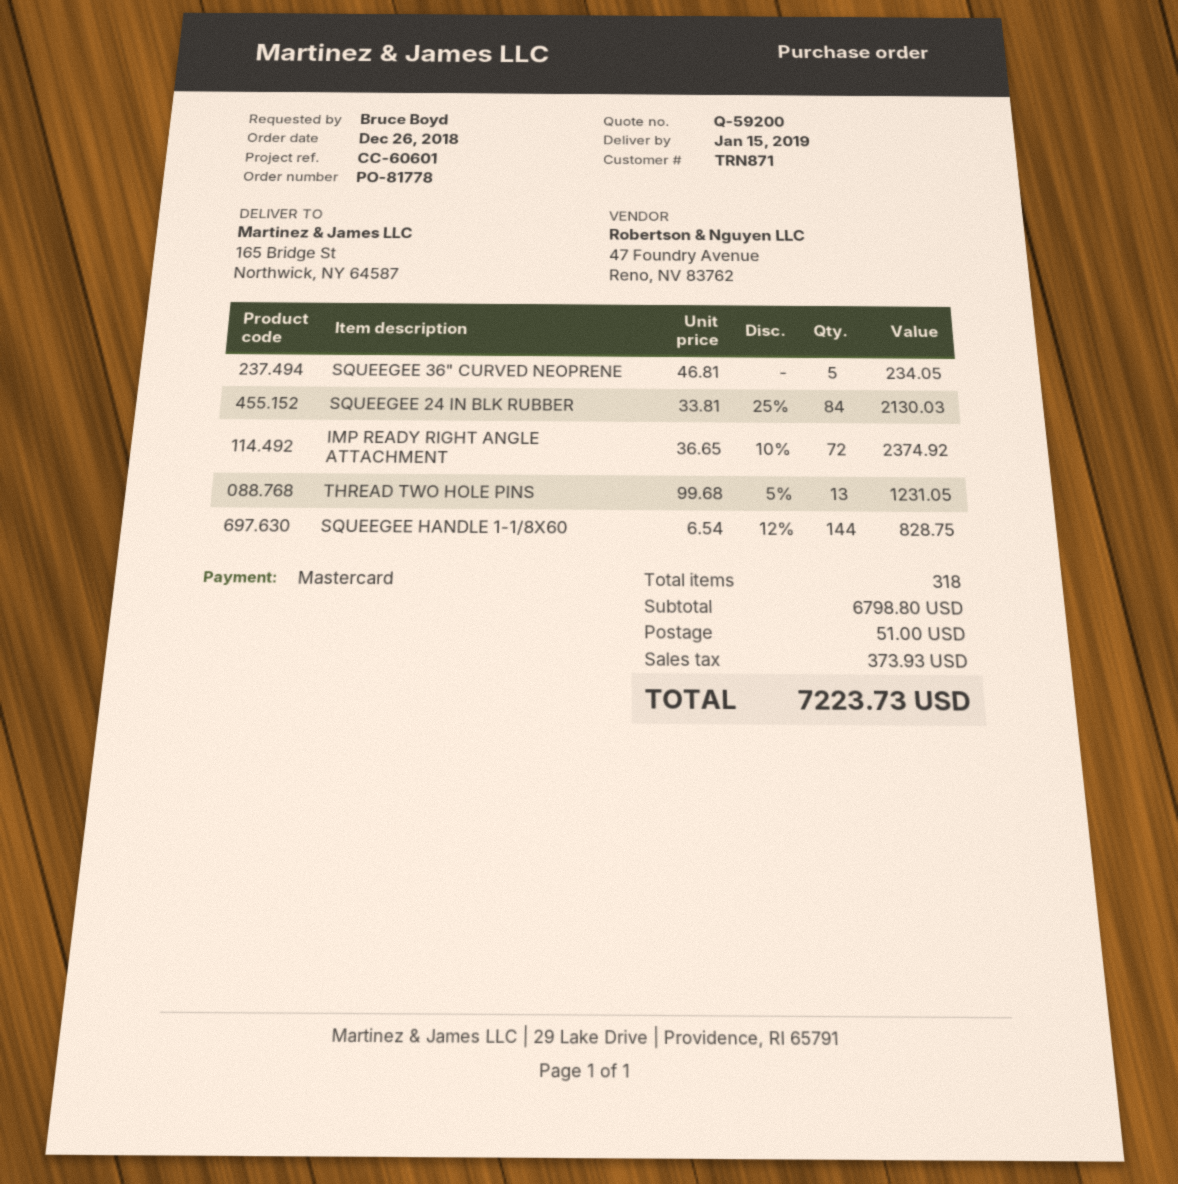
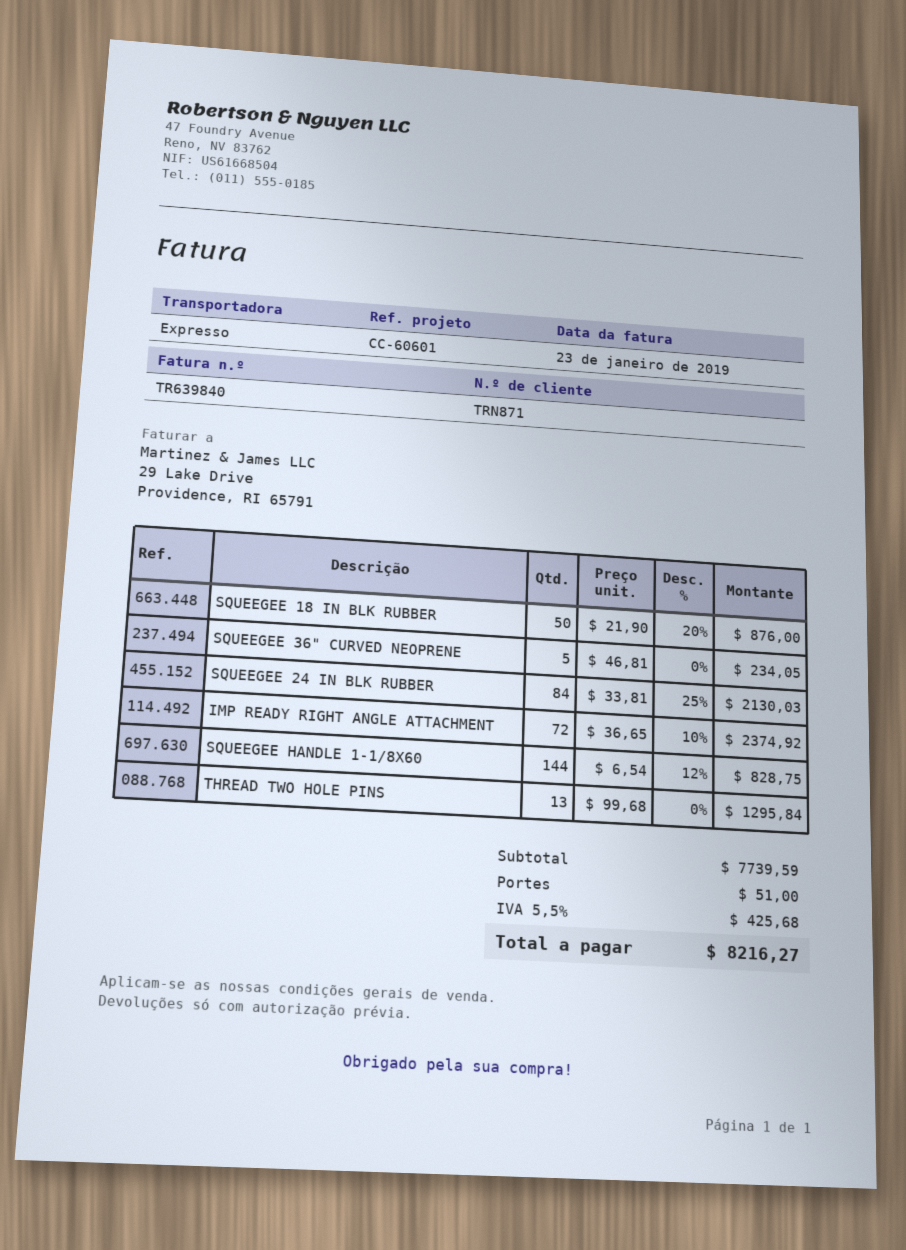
THREAD TWO HOLE PINS: 13 x 99.68 - 5% = 1231.05 -> 13 x 99.68 = 1295.84
SQUEEGEE 18 IN BLK RUBBER: none -> 50 x 21.90 - 20% = 876.00
subtotal: 6798.80 -> 7739.59
tax: 373.93 -> 425.68
total: 7223.73 -> 8216.27

